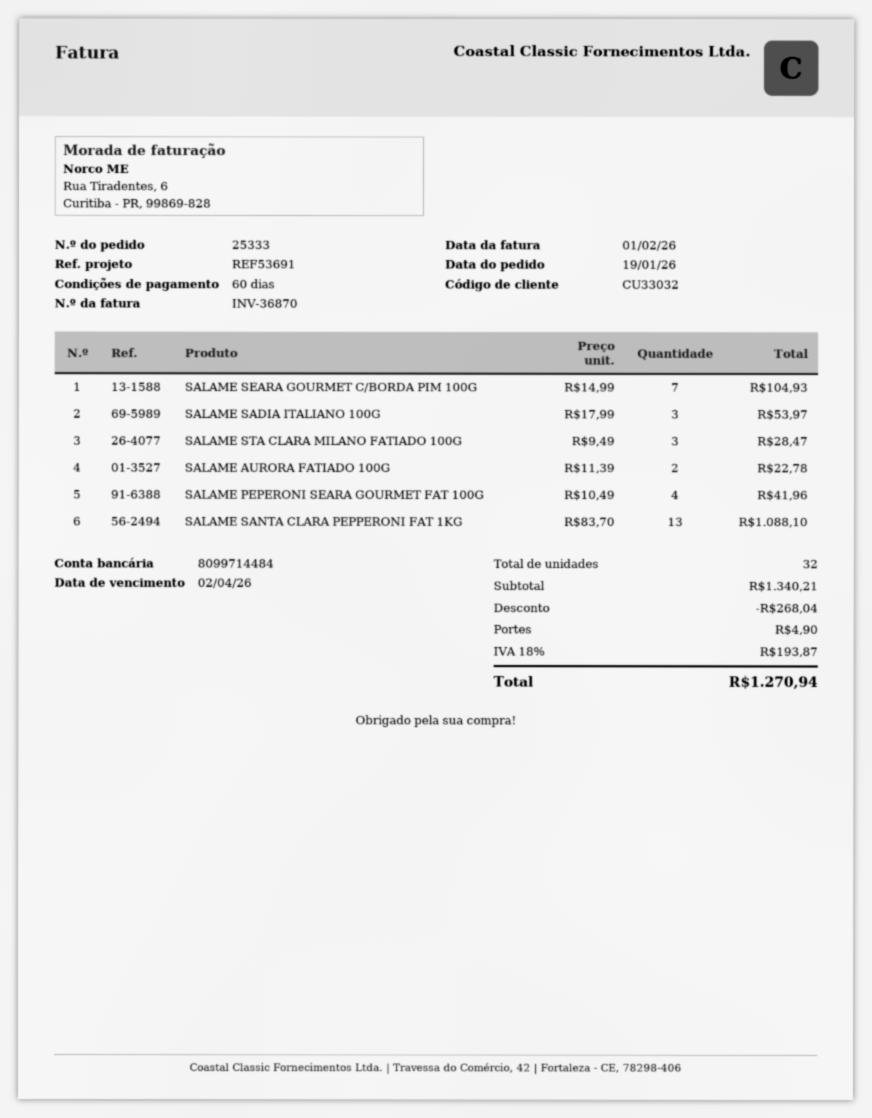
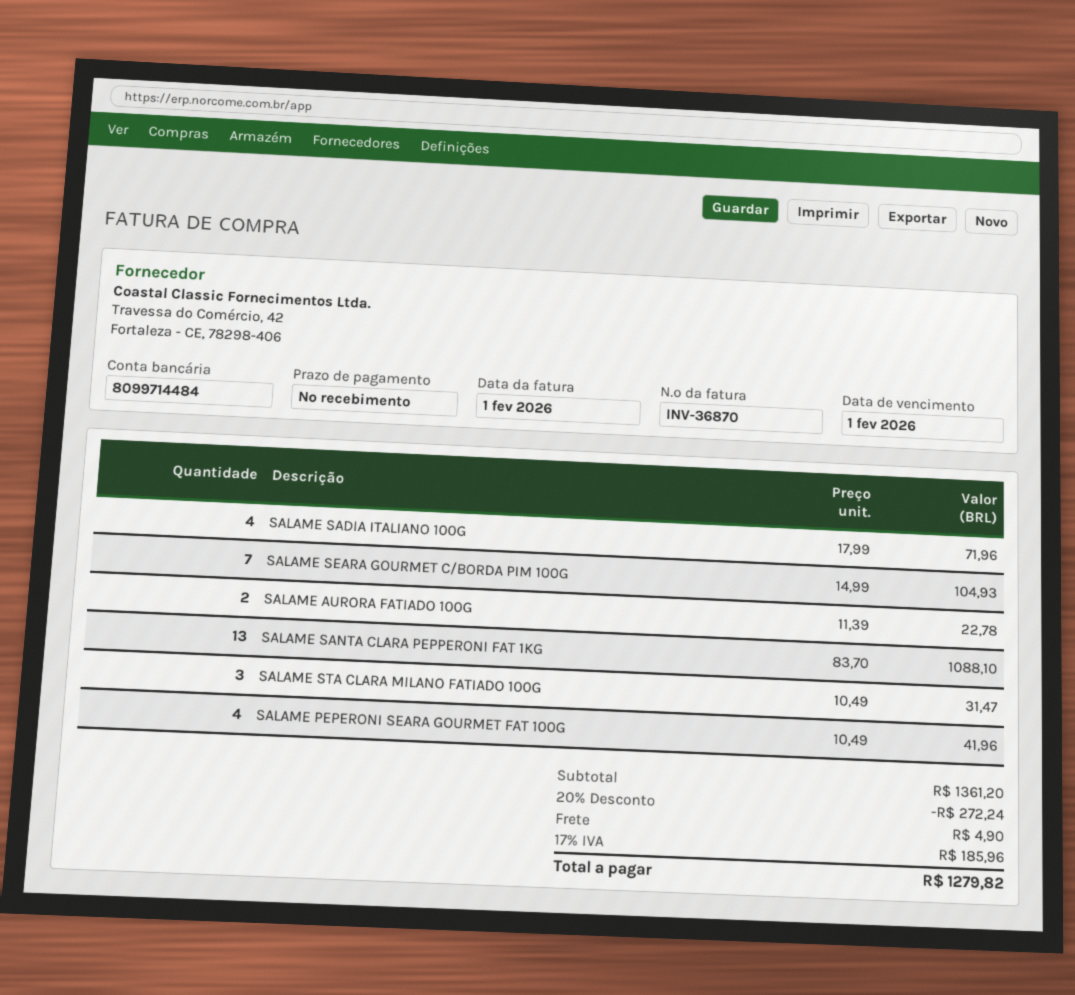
payment terms: 60 days -> on receipt
due date: 2026-04-02 -> 2026-02-01
SALAME SADIA ITALIANO 100G: 3 x 17.99 = 53.97 -> 4 x 17.99 = 71.96
SALAME STA CLARA MILANO FATIADO 100G: 3 x 9.49 = 28.47 -> 3 x 10.49 = 31.47
subtotal: 1340.21 -> 1361.20
discount: 268.04 -> 272.24
tax: 18% = 193.87 -> 17% = 185.96
total: 1270.94 -> 1279.82

